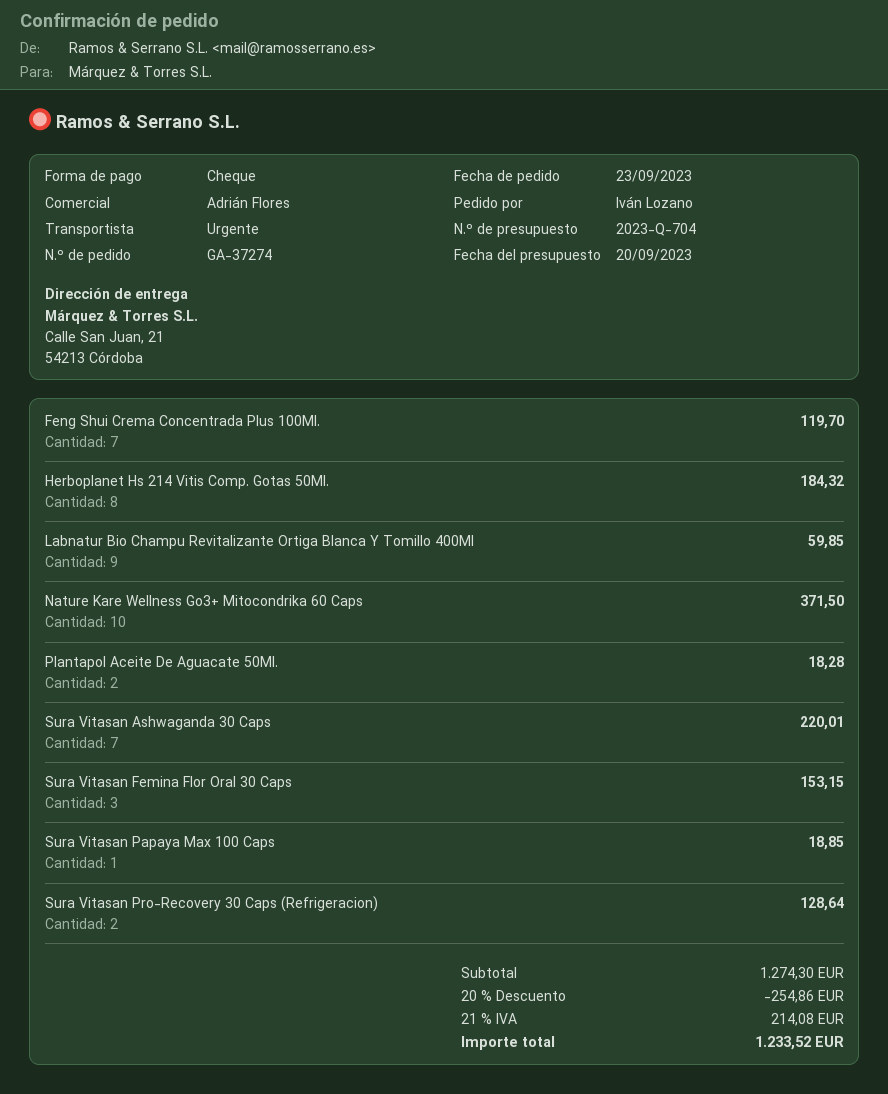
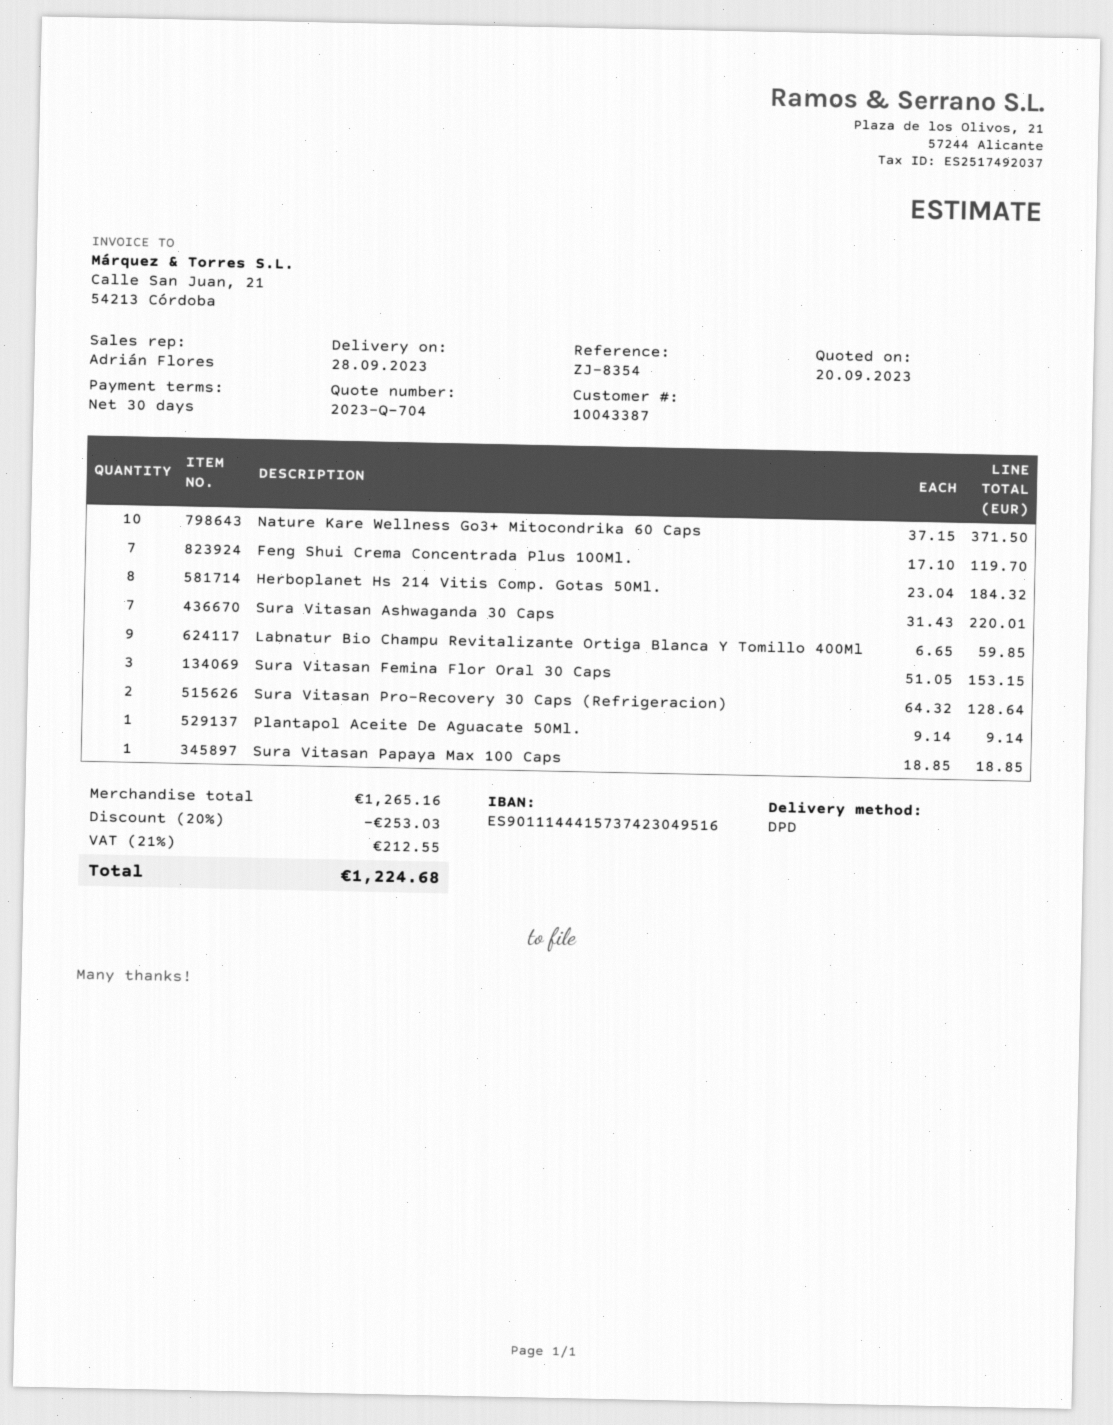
shipping method: express -> DPD
Plantapol Aceite De Aguacate 50Ml.: 2 for 18.28 -> 1 for 9.14
subtotal: 1274.30 -> 1265.16
discount: 20% = 254.86 -> 20% = 253.03
tax: 21% = 214.08 -> 21% = 212.55
total: 1233.52 -> 1224.68

